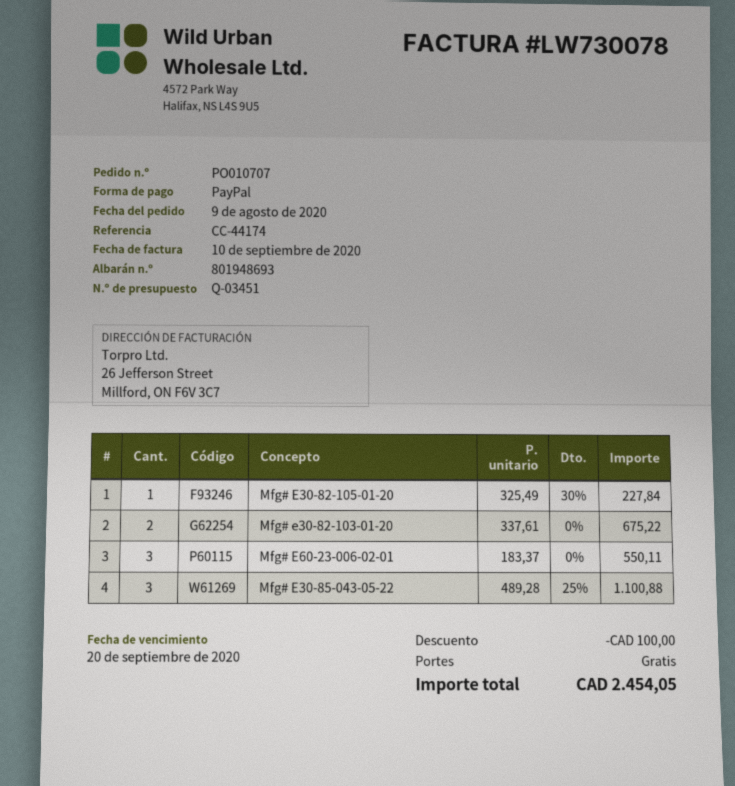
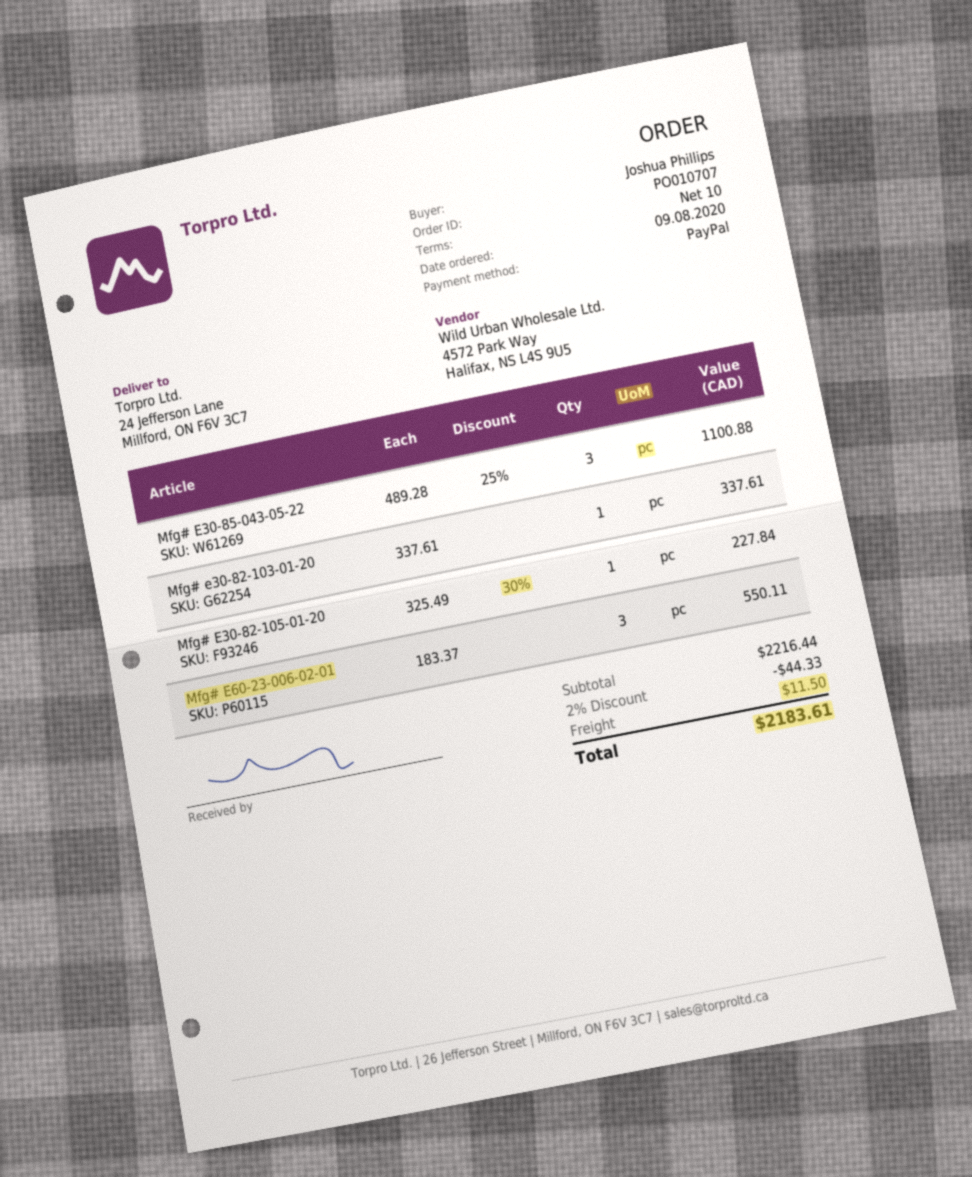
Mfg# e30-82-103-01-20: 2 x 337.61 = 675.22 -> 1 x 337.61 = 337.61
discount: 100.00 -> 44.33
shipping: 0.00 -> 11.50
total: 2454.05 -> 2183.61

